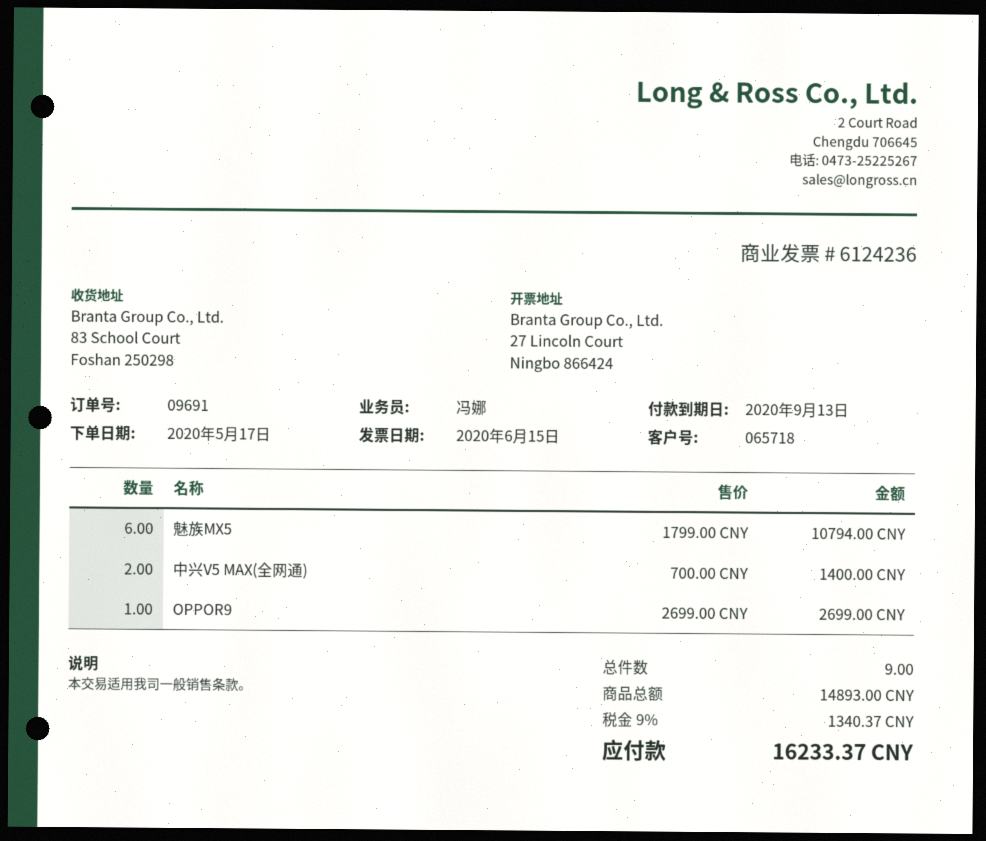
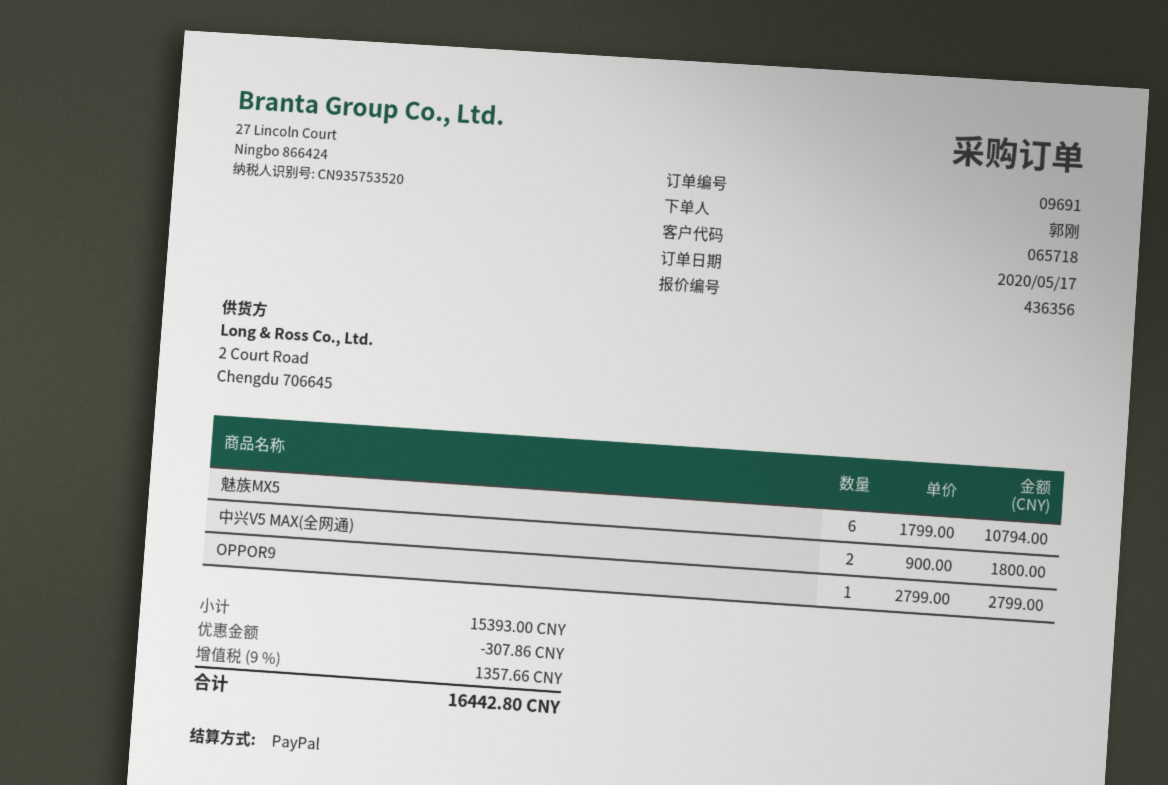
中兴V5 MAX(全网通): 2 x 700.00 = 1400.00 -> 2 x 900.00 = 1800.00
OPPOR9: 1 x 2699.00 = 2699.00 -> 1 x 2799.00 = 2799.00
subtotal: 14893.00 -> 15393.00
discount: none -> 307.86
tax: 9% = 1340.37 -> 9% = 1357.66
total: 16233.37 -> 16442.80

